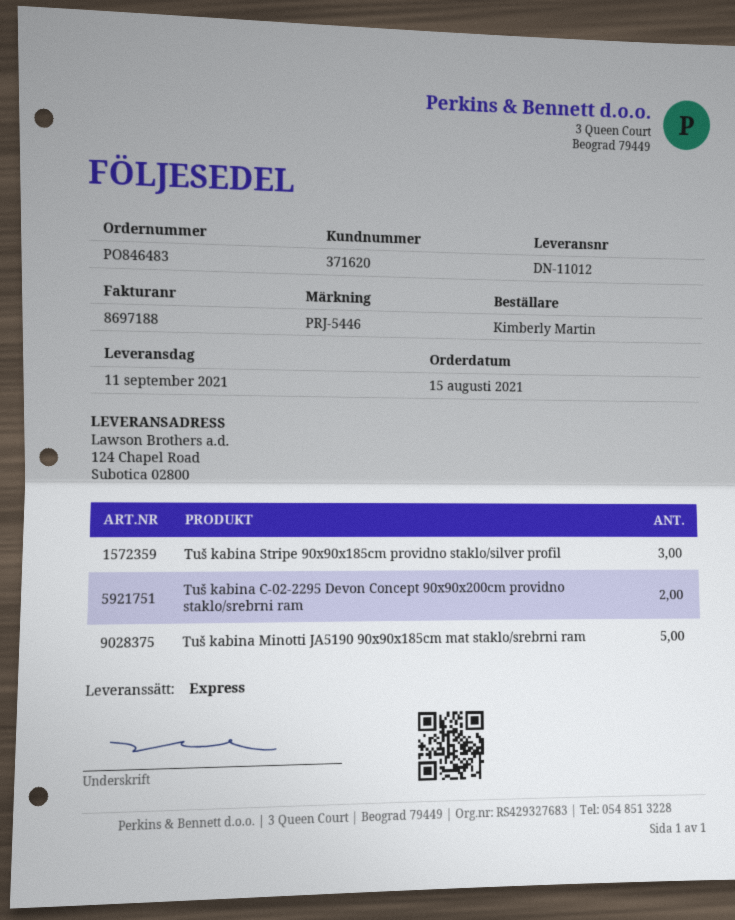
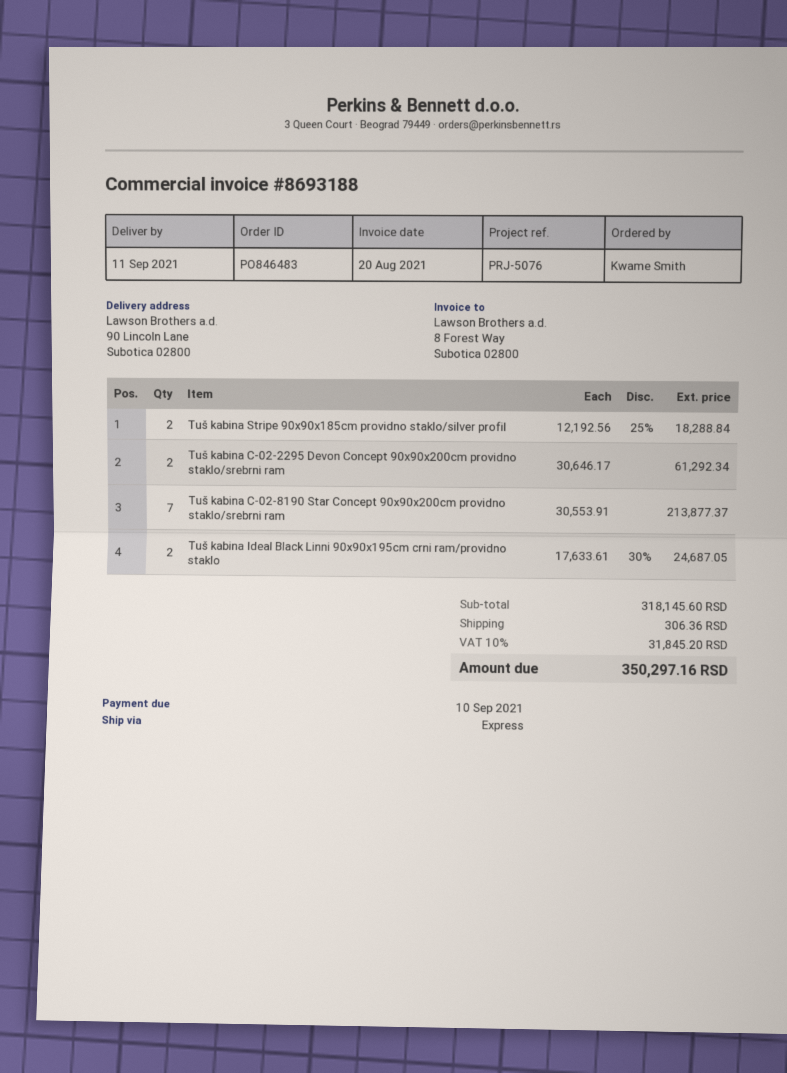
invoice number: 8697188 -> 8693188
reference: PRJ-5446 -> PRJ-5076
ordered by: Kimberly Martin -> Kwame Smith
ship to: 124 Chapel Road, Subotica 02800 -> 90 Lincoln Lane, Subotica 02800
Tuš kabina Stripe 90x90x185cm providno staklo/silver profil: 3 -> 2
Tuš kabina Minotti JA5190 90x90x185cm mat staklo/srebrni ram: 5 -> none
Tuš kabina C-02-8190 Star Concept 90x90x200cm providno staklo/srebrni ram: none -> 7
Tuš kabina Ideal Black Linni 90x90x195cm crni ram/providno staklo: none -> 2

